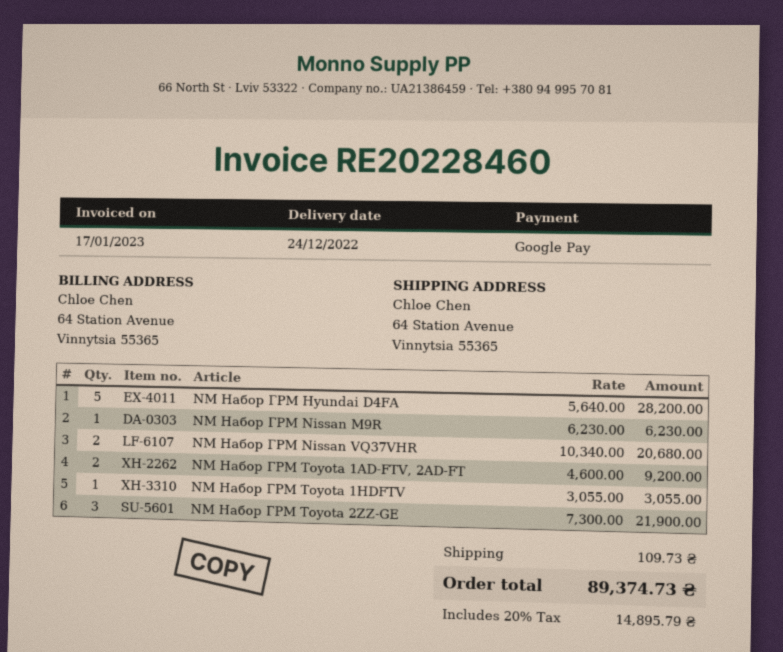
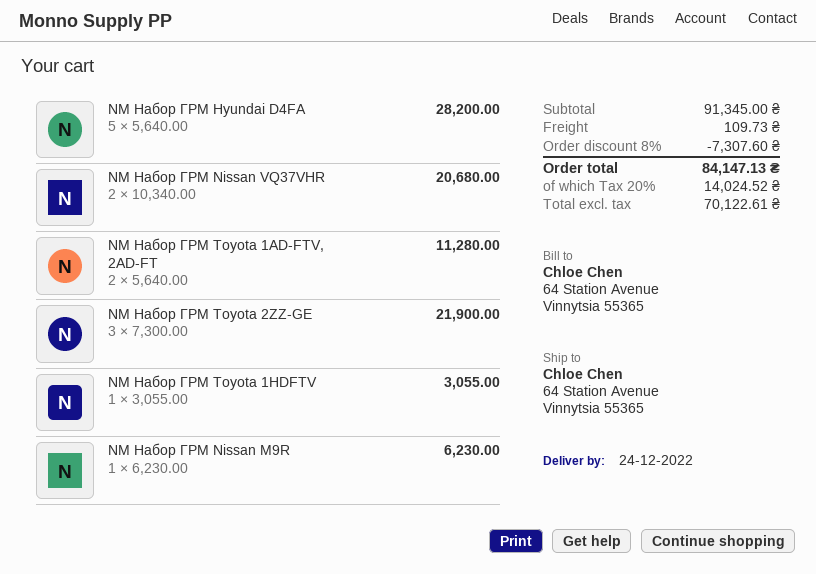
NM Набор ГРМ Toyota 1AD-FTV, 2AD-FT: 2 x 4600.00 = 9200.00 -> 2 x 5640.00 = 11280.00
discount: none -> 8% = 7307.60
tax: 20% = 14895.79 -> 20% = 14024.52
total: 89374.73 -> 84147.13

